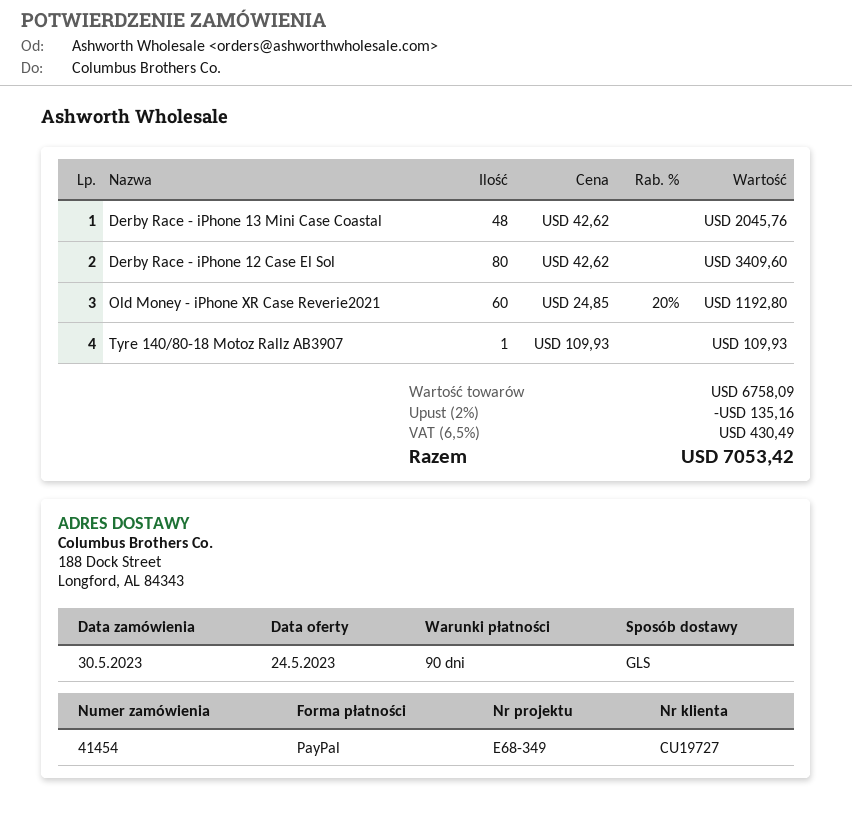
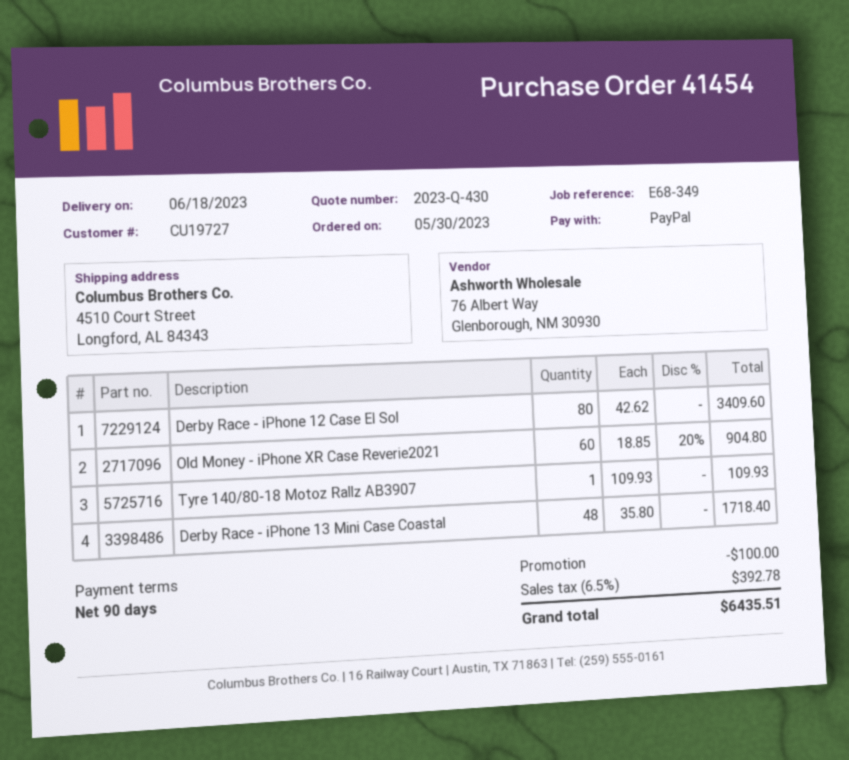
ship to: 188 Dock Street, Longford, AL 84343 -> 4510 Court Street, Longford, AL 84343
Derby Race - iPhone 13 Mini Case Coastal: 48 x 42.62 = 2045.76 -> 48 x 35.80 = 1718.40
Old Money - iPhone XR Case Reverie2021: 60 x 24.85 - 20% = 1192.80 -> 60 x 18.85 - 20% = 904.80
discount: 135.16 -> 100.00
tax: 6.5% = 430.49 -> 6.5% = 392.78
total: 7053.42 -> 6435.51

